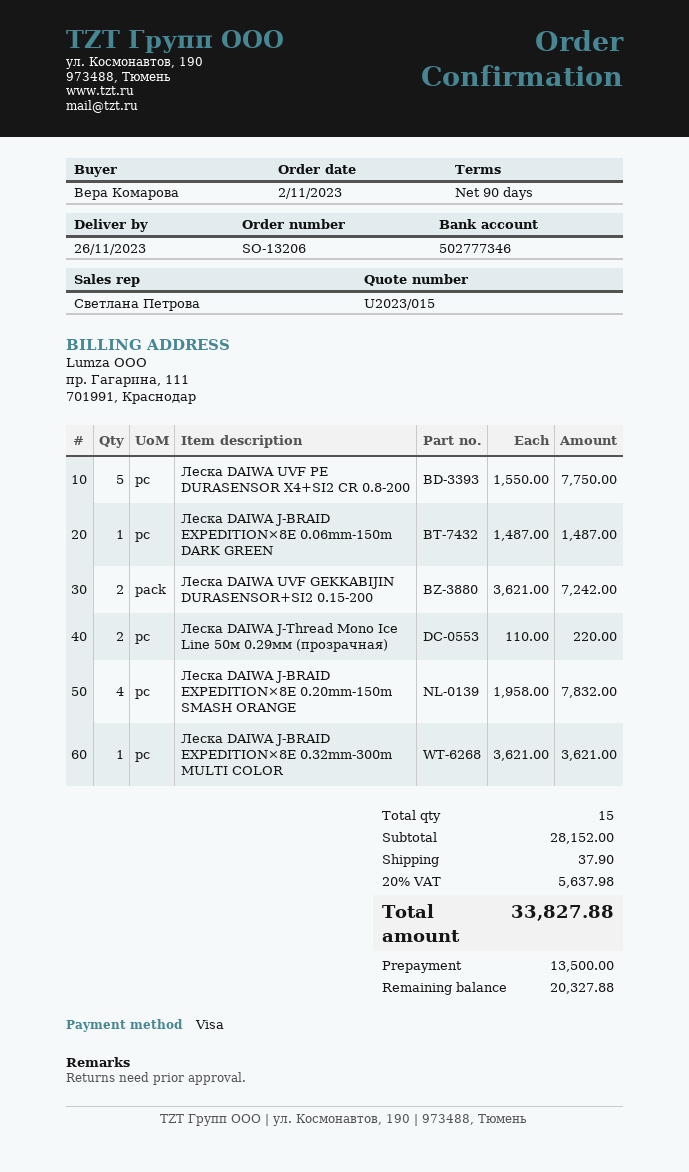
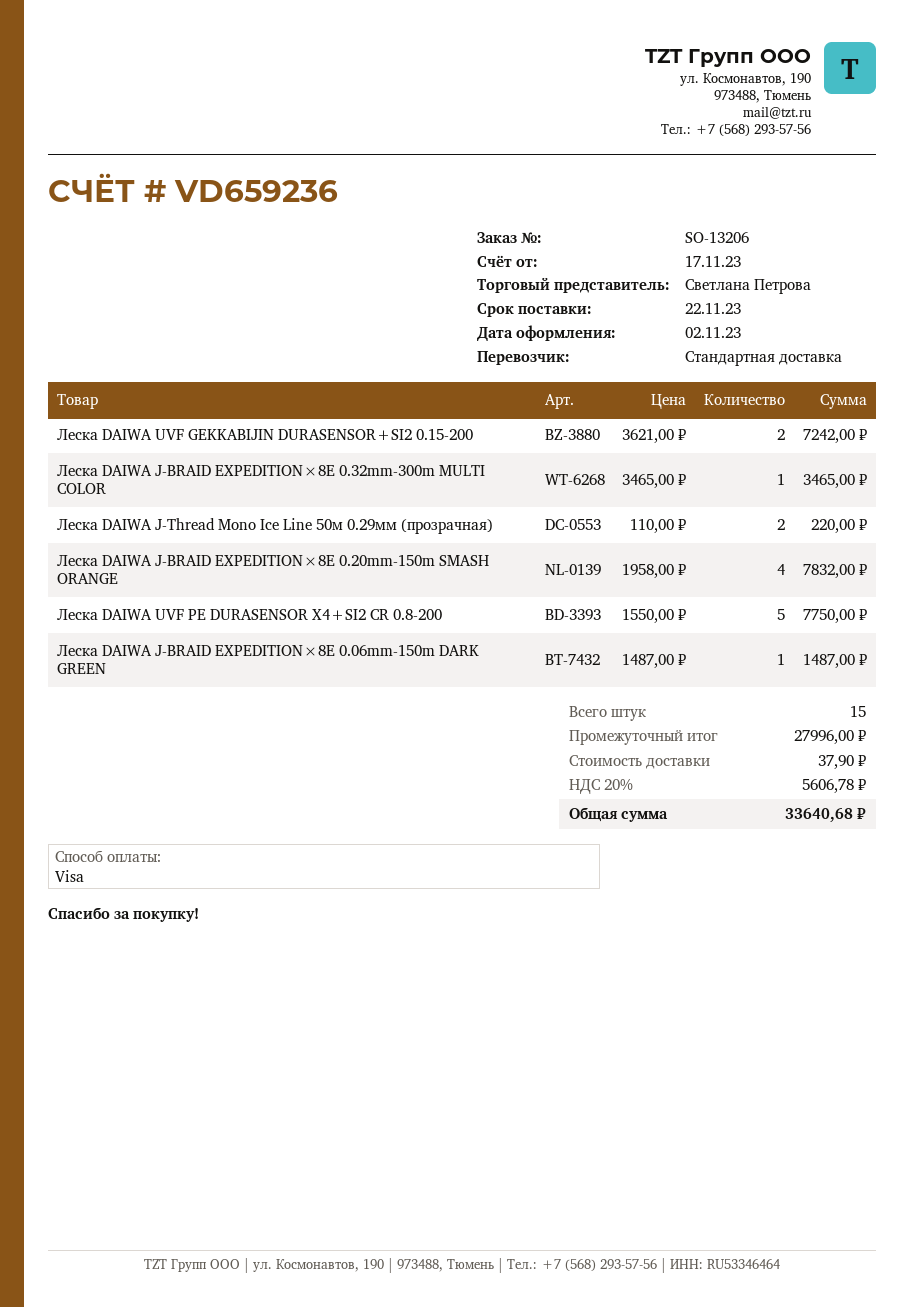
delivery date: 2023-11-26 -> 2023-11-22
Леска DAIWA J-BRAID EXPEDITION×8E 0.32mm-300m MULTI COLOR: 1 x 3621.00 = 3621.00 -> 1 x 3465.00 = 3465.00
subtotal: 28152.00 -> 27996.00
tax: 20% = 5637.98 -> 20% = 5606.78
total: 33827.88 -> 33640.68

